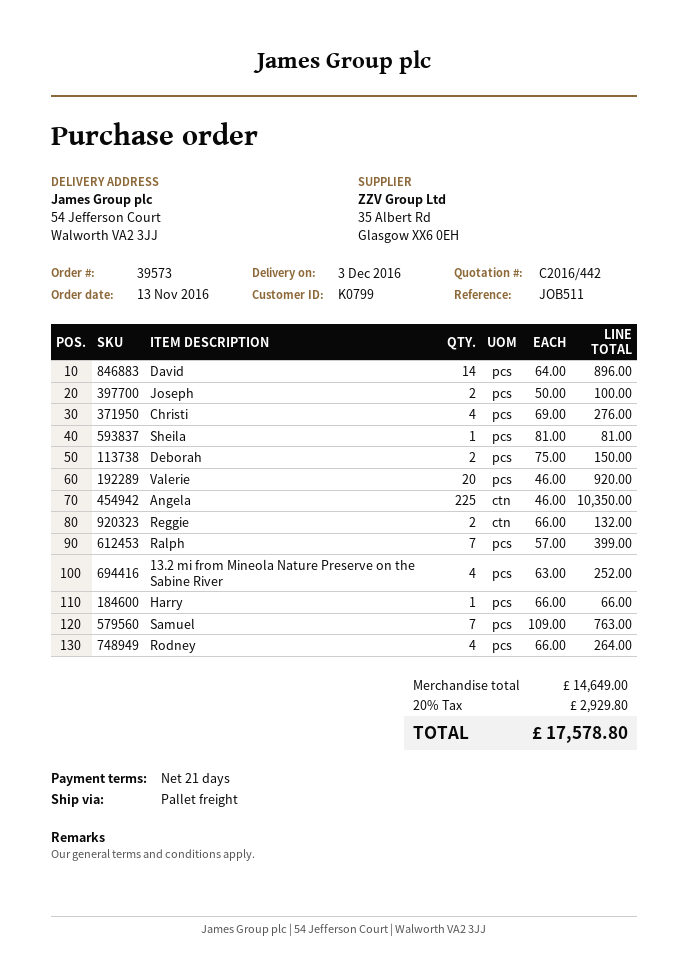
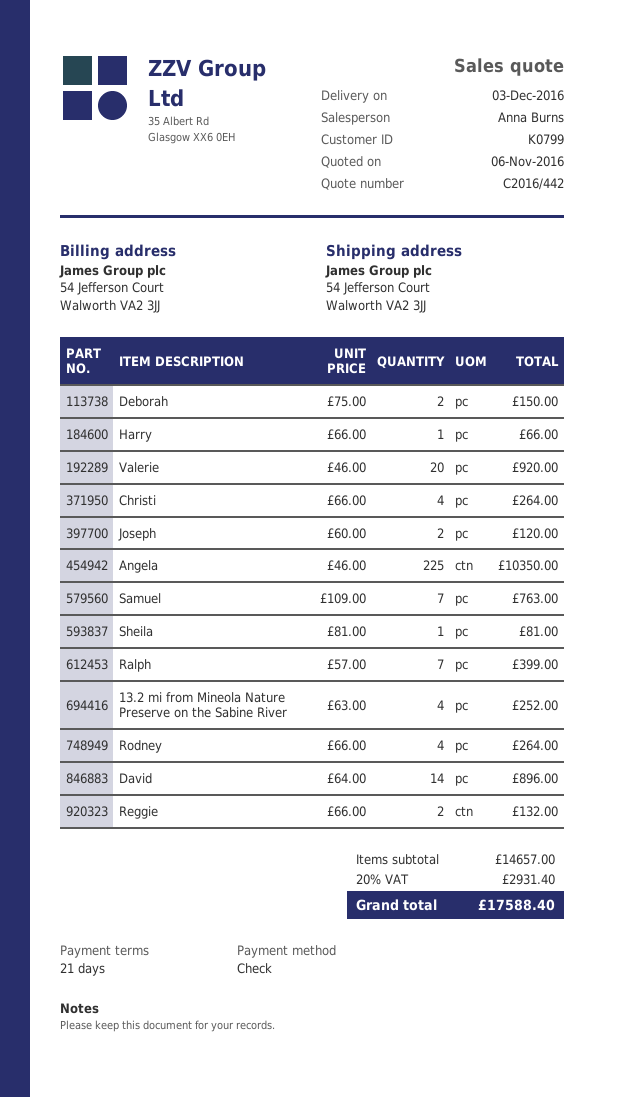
Joseph: 2 x 50.00 = 100.00 -> 2 x 60.00 = 120.00
Christi: 4 x 69.00 = 276.00 -> 4 x 66.00 = 264.00
subtotal: 14649.00 -> 14657.00
tax: 20% = 2929.80 -> 20% = 2931.40
total: 17578.80 -> 17588.40

